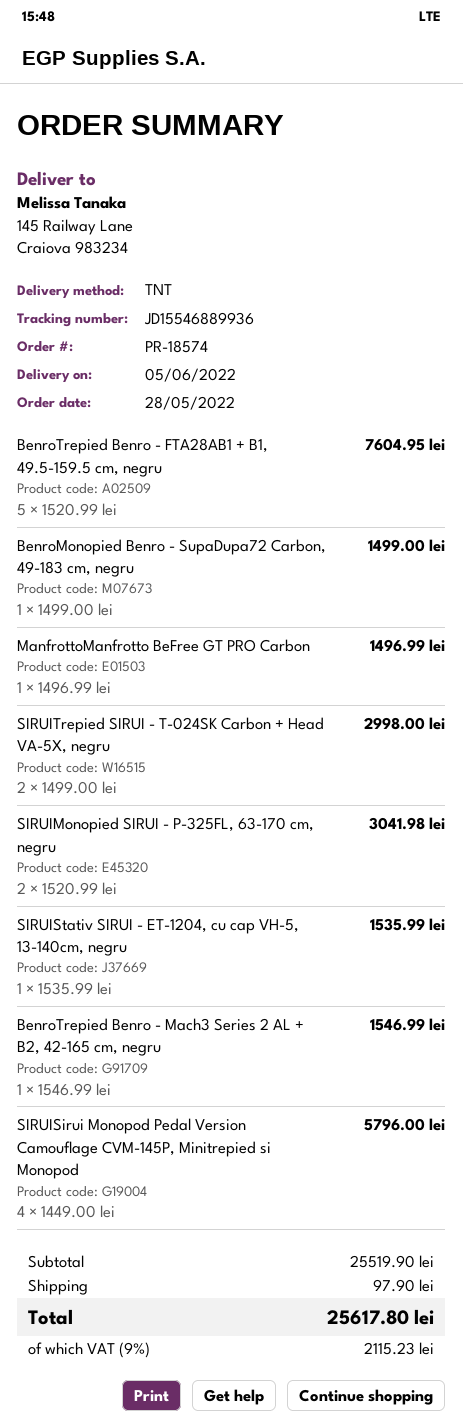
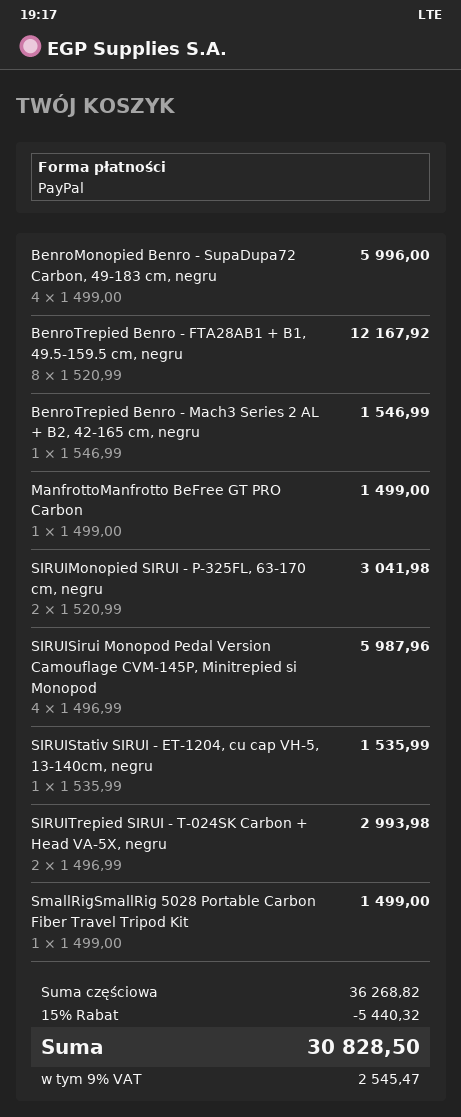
BenroTrepied Benro - FTA28AB1 + B1, 49.5-159.5 cm, negru: 5 x 1520.99 = 7604.95 -> 8 x 1520.99 = 12167.92
BenroMonopied Benro - SupaDupa72 Carbon, 49-183 cm, negru: 1 x 1499.00 = 1499.00 -> 4 x 1499.00 = 5996.00
ManfrottoManfrotto BeFree GT PRO Carbon: 1 x 1496.99 = 1496.99 -> 1 x 1499.00 = 1499.00
SIRUITrepied SIRUI - T-024SK Carbon + Head VA-5X, negru: 2 x 1499.00 = 2998.00 -> 2 x 1496.99 = 2993.98
SIRUISirui Monopod Pedal Version Camouflage CVM-145P, Minitrepied si Monopod: 4 x 1449.00 = 5796.00 -> 4 x 1496.99 = 5987.96
SmallRigSmallRig 5028 Portable Carbon Fiber Travel Tripod Kit: none -> 1 x 1499.00 = 1499.00
subtotal: 25519.90 -> 36268.82
discount: none -> 15% = 5440.32
shipping: 97.90 -> none
tax: 9% = 2115.23 -> 9% = 2545.47
total: 25617.80 -> 30828.50

